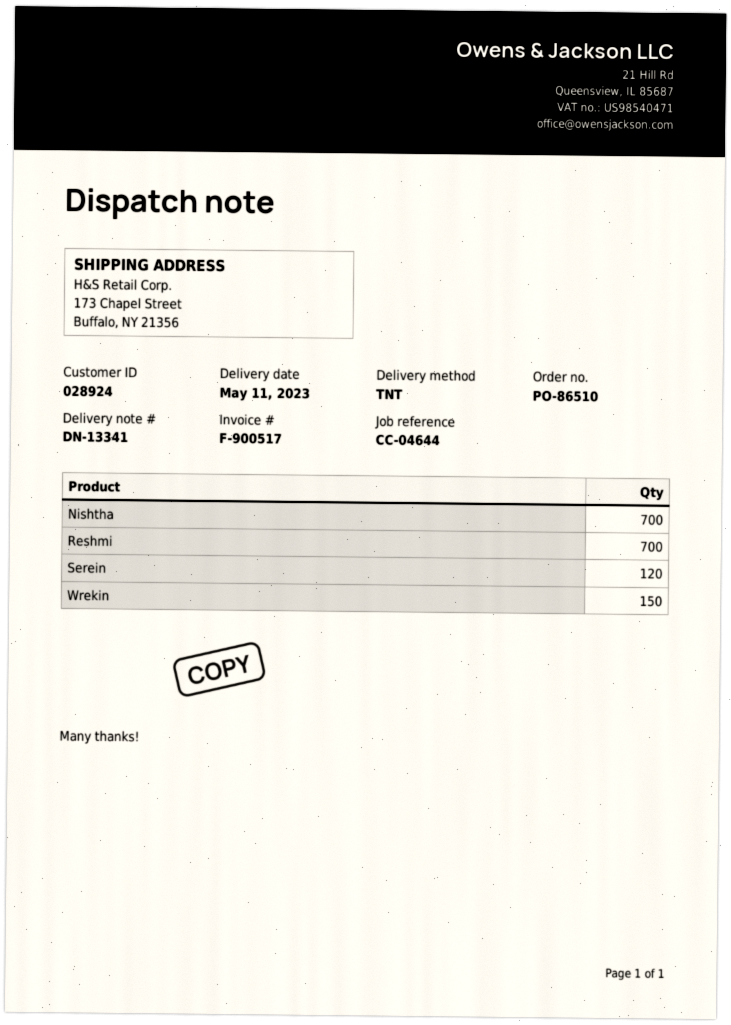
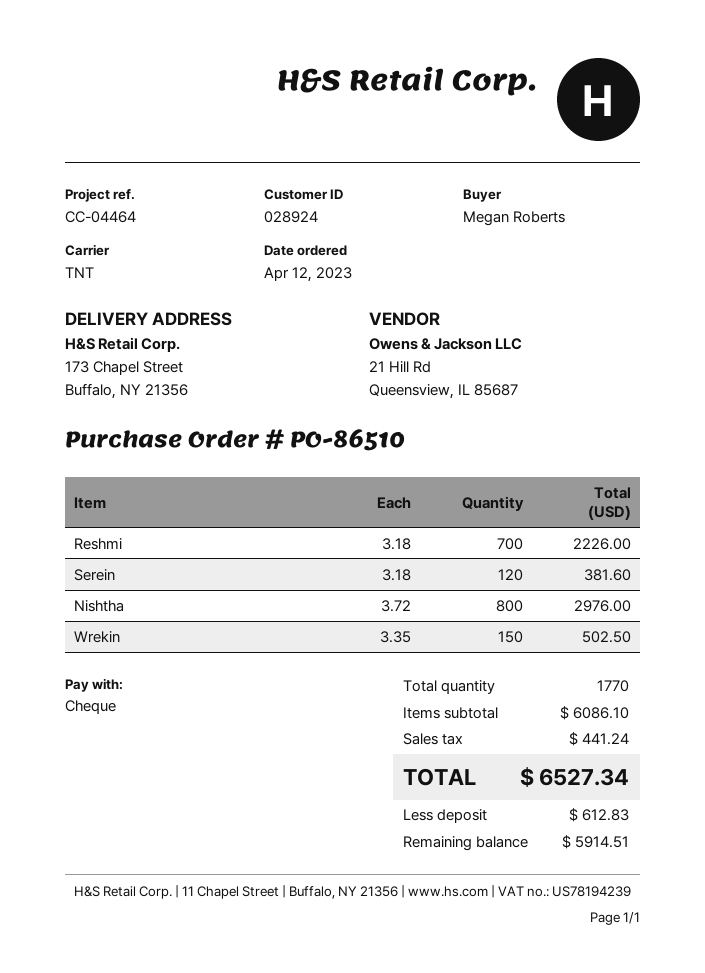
reference: CC-04644 -> CC-04464
Nishtha: 700 -> 800

